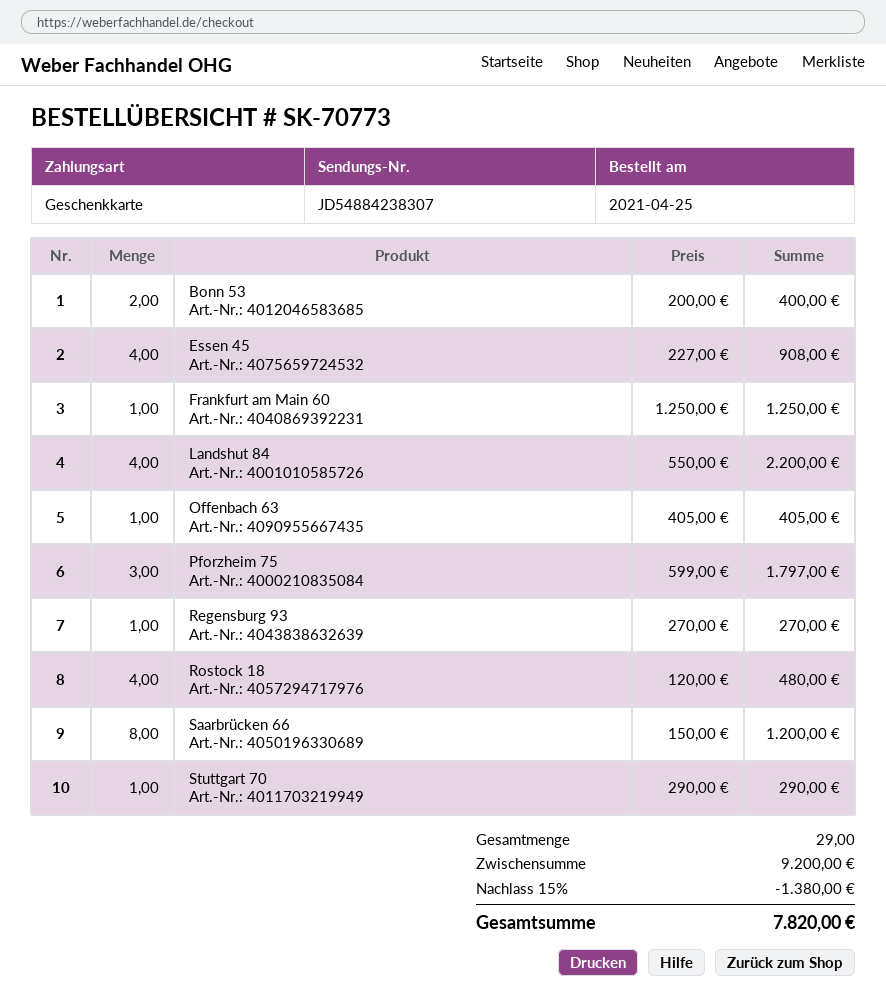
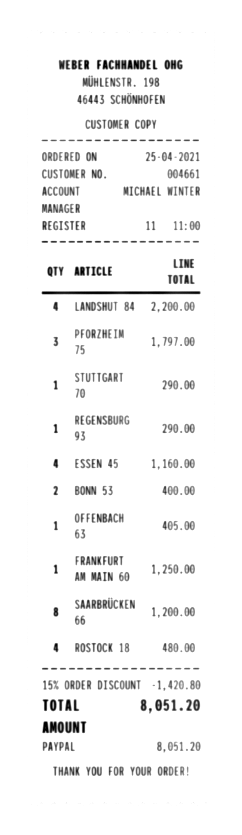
payment method: gift card -> PayPal
Essen 45: 4 for 908.00 -> 4 for 1160.00
Regensburg 93: 1 for 270.00 -> 1 for 290.00
discount: 15% = 1380.00 -> 15% = 1420.80
total: 7820.00 -> 8051.20

